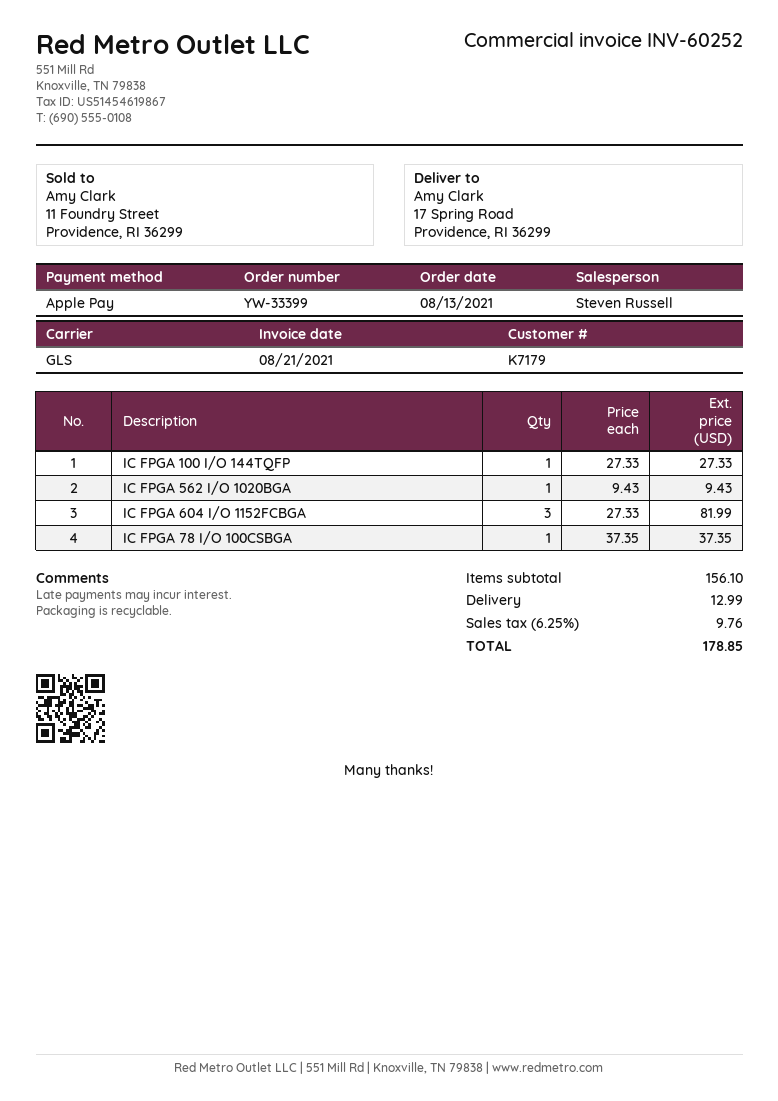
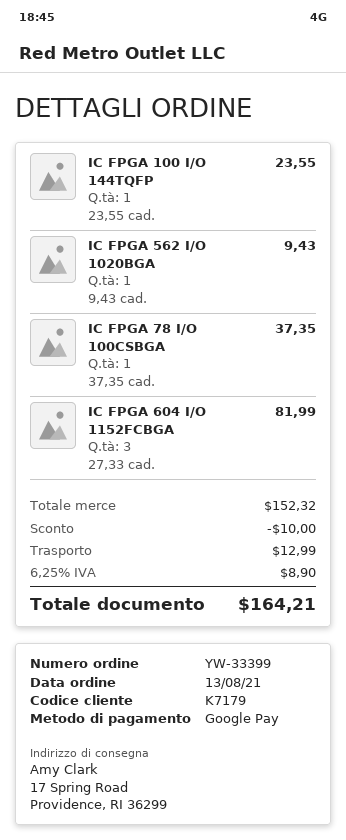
payment method: Apple Pay -> Google Pay
IC FPGA 100 I/O 144TQFP: 1 x 27.33 = 27.33 -> 1 x 23.55 = 23.55
subtotal: 156.10 -> 152.32
discount: none -> 10.00
tax: 6.25% = 9.76 -> 6.25% = 8.90
total: 178.85 -> 164.21

